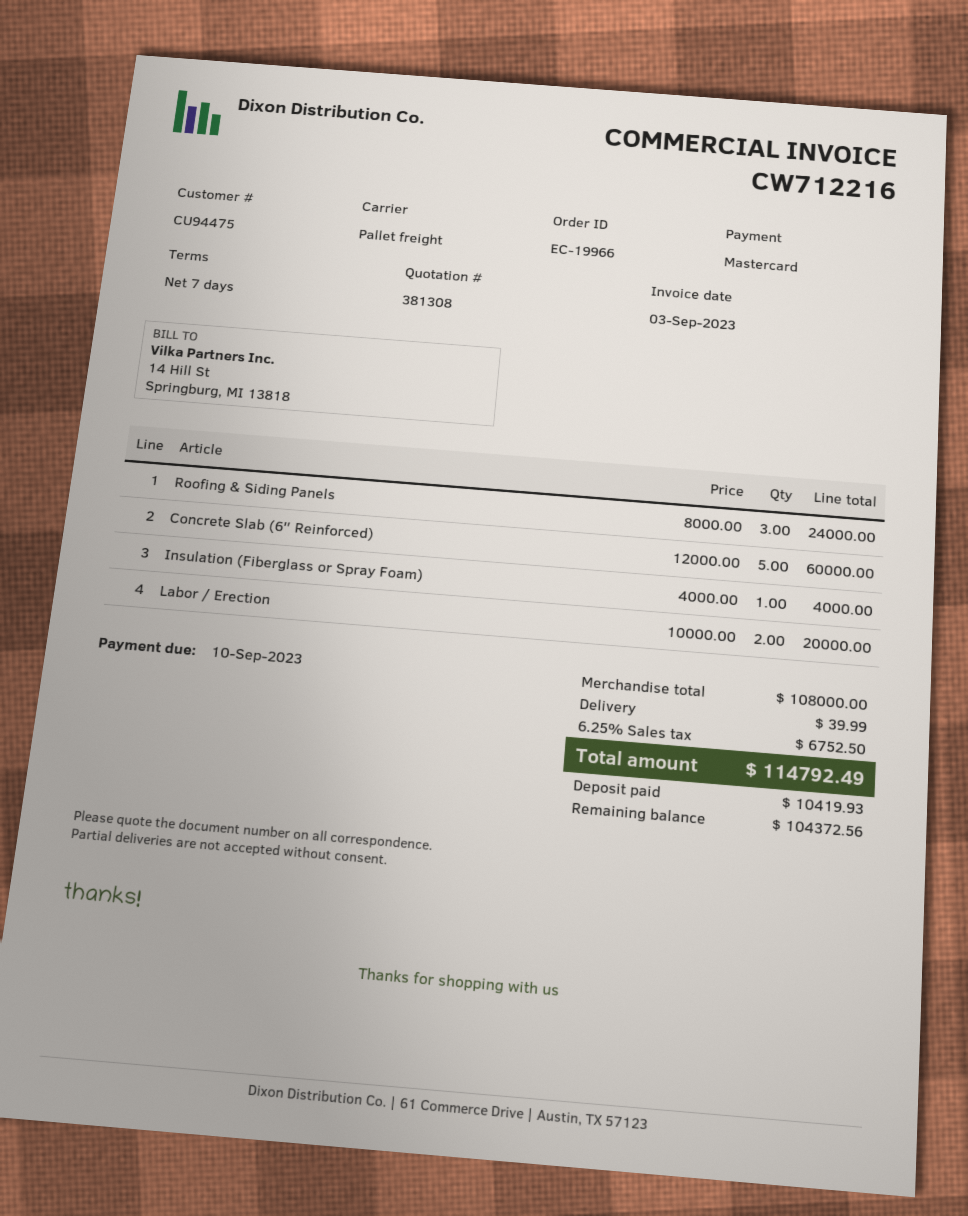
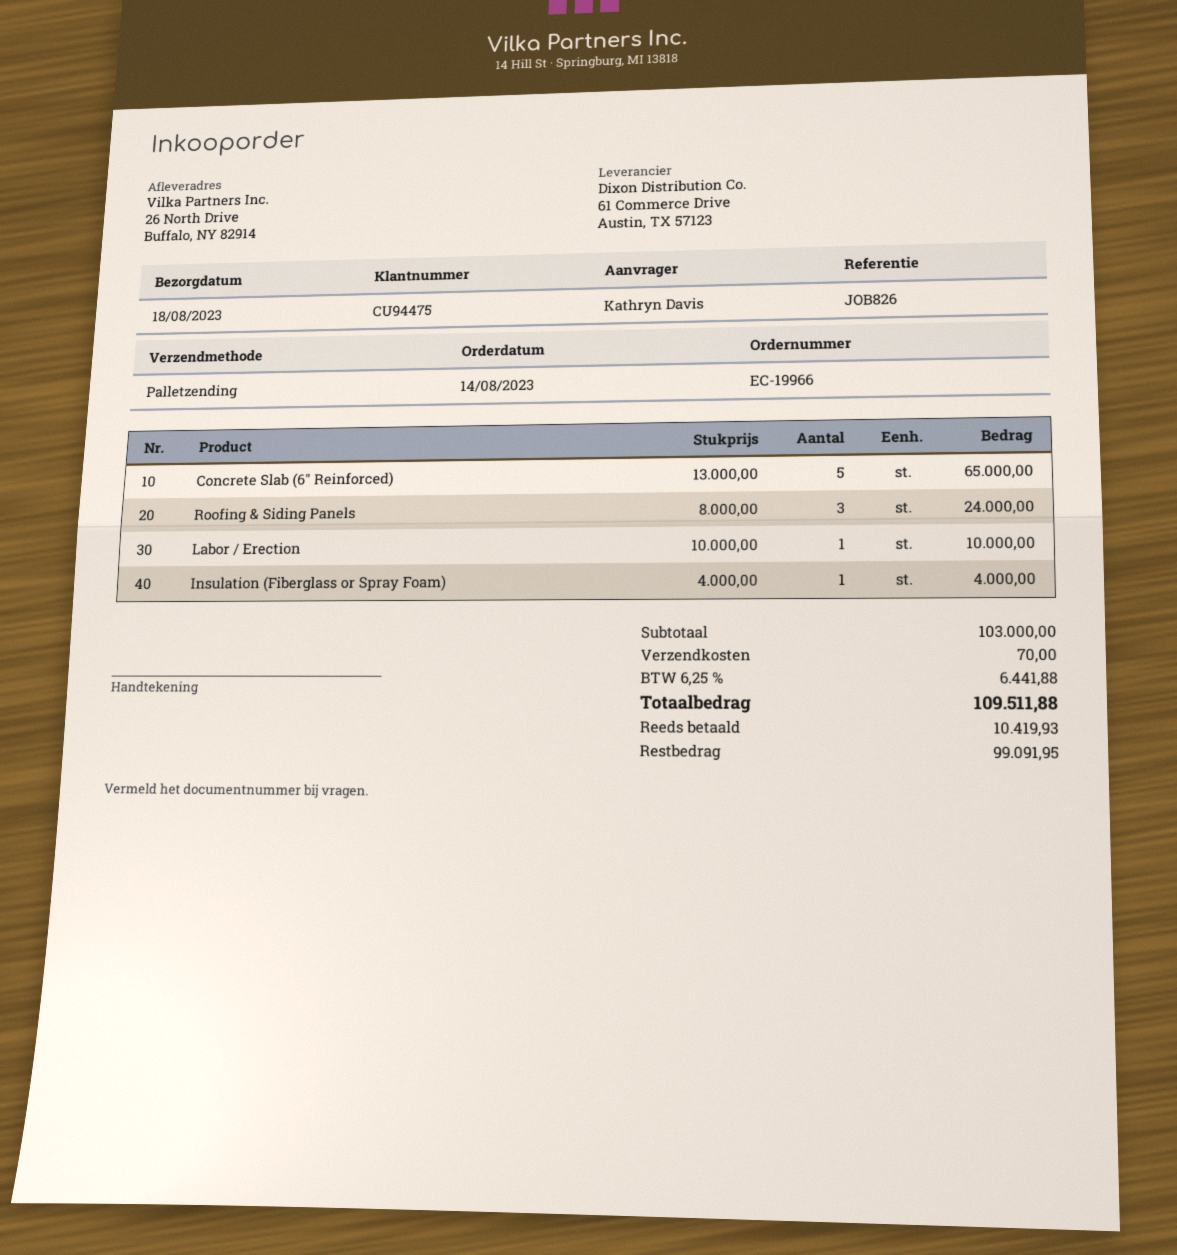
Concrete Slab (6″ Reinforced): 5 x 12000.00 = 60000.00 -> 5 x 13000.00 = 65000.00
Labor / Erection: 2 x 10000.00 = 20000.00 -> 1 x 10000.00 = 10000.00
subtotal: 108000.00 -> 103000.00
shipping: 39.99 -> 70.00
tax: 6.25% = 6752.50 -> 6.25% = 6441.88
total: 114792.49 -> 109511.88
balance: 104372.56 -> 99091.95

